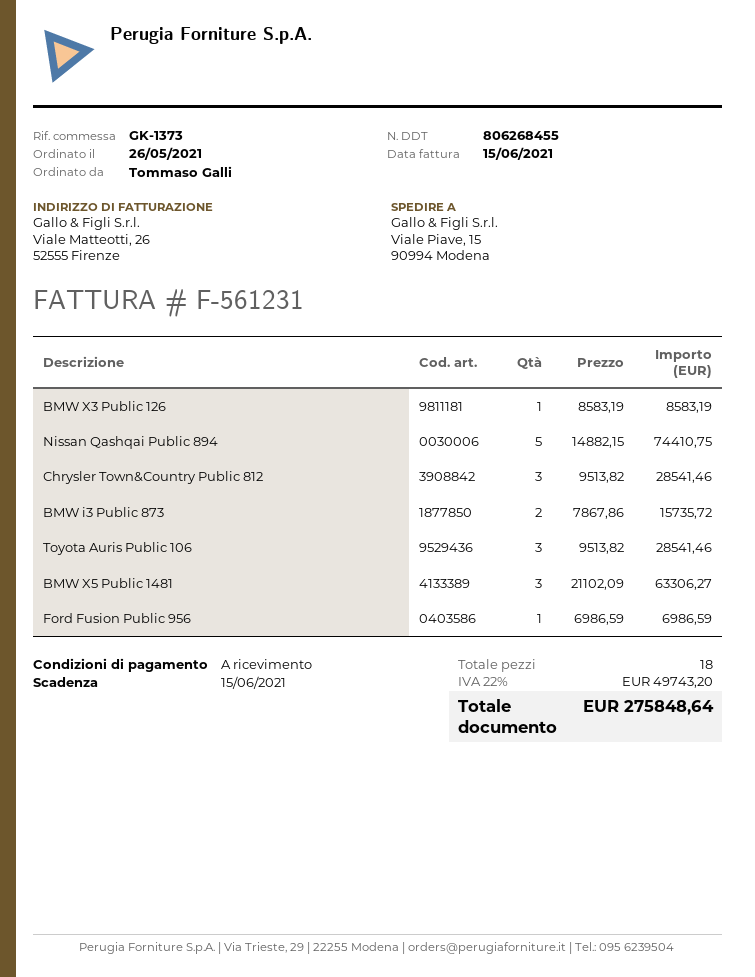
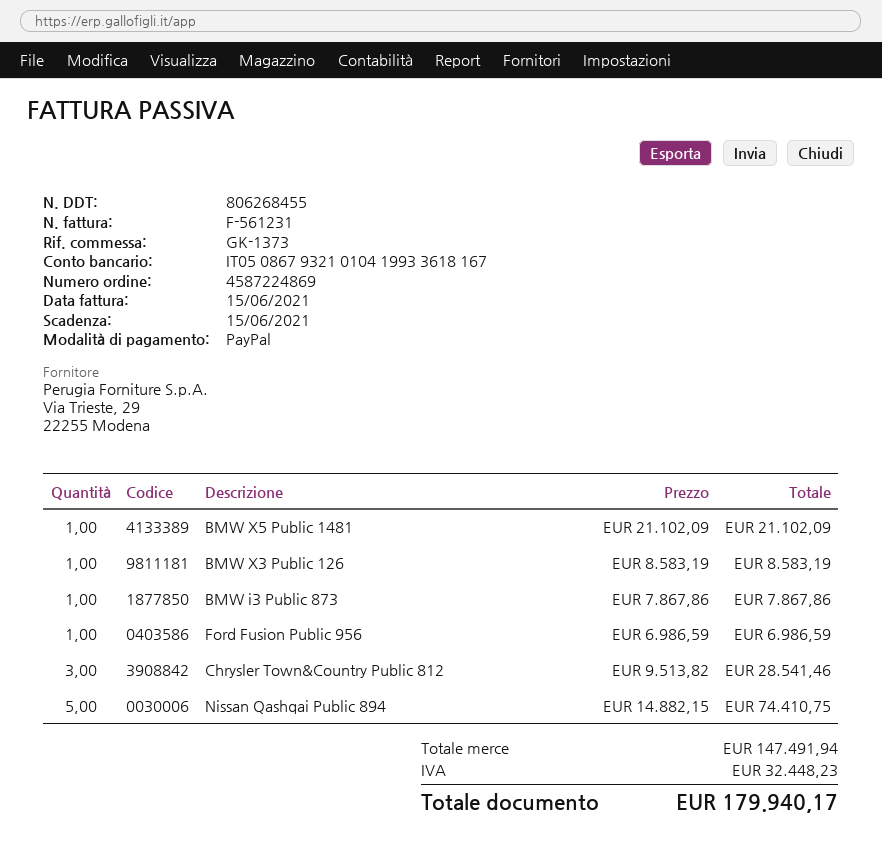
BMW i3 Public 873: 2 x 7867.86 = 15735.72 -> 1 x 7867.86 = 7867.86
Toyota Auris Public 106: 3 x 9513.82 = 28541.46 -> none
BMW X5 Public 1481: 3 x 21102.09 = 63306.27 -> 1 x 21102.09 = 21102.09
tax: 49743.20 -> 32448.23
total: 275848.64 -> 179940.17

